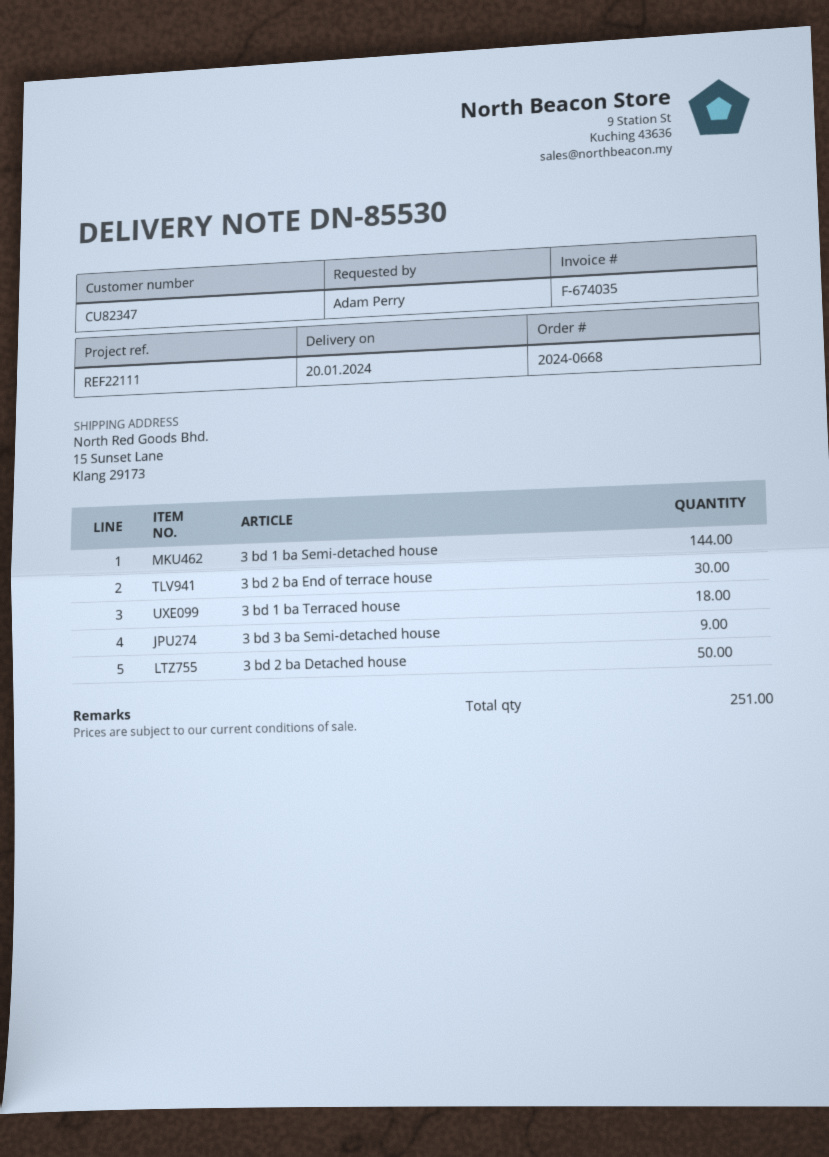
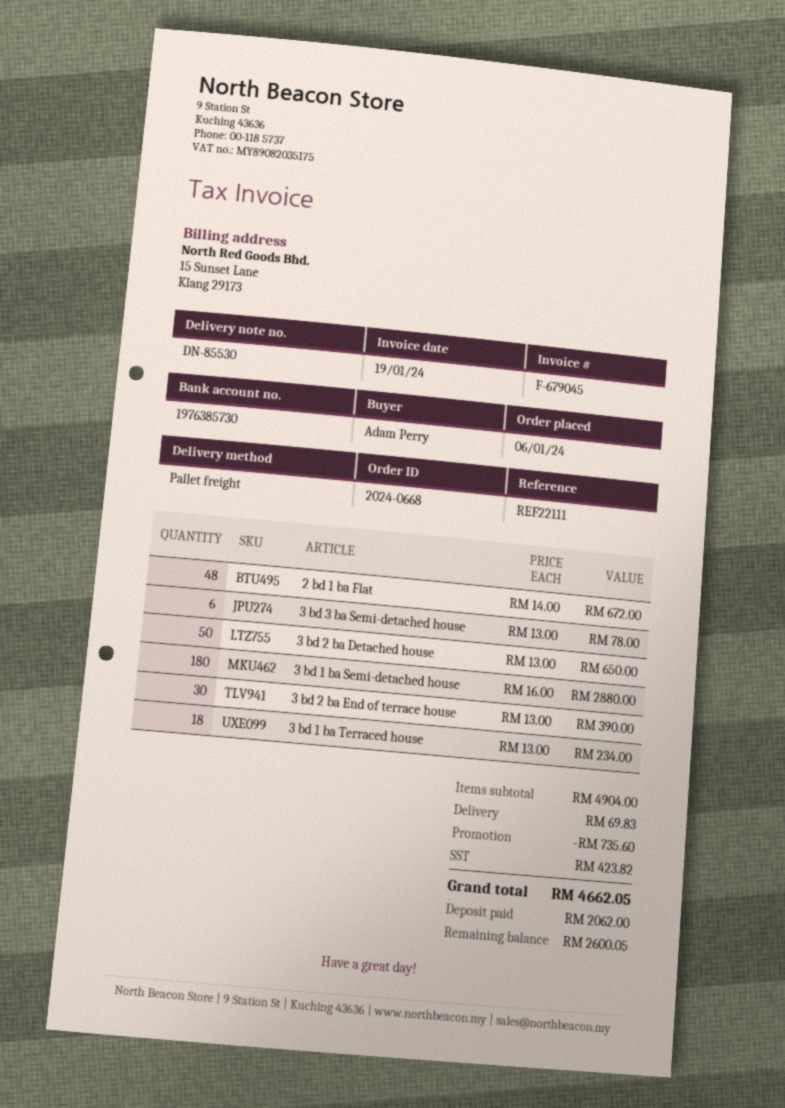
invoice number: F-674035 -> F-679045
3 bd 1 ba Semi-detached house: 144 -> 180
3 bd 3 ba Semi-detached house: 9 -> 6
2 bd 1 ba Flat: none -> 48

